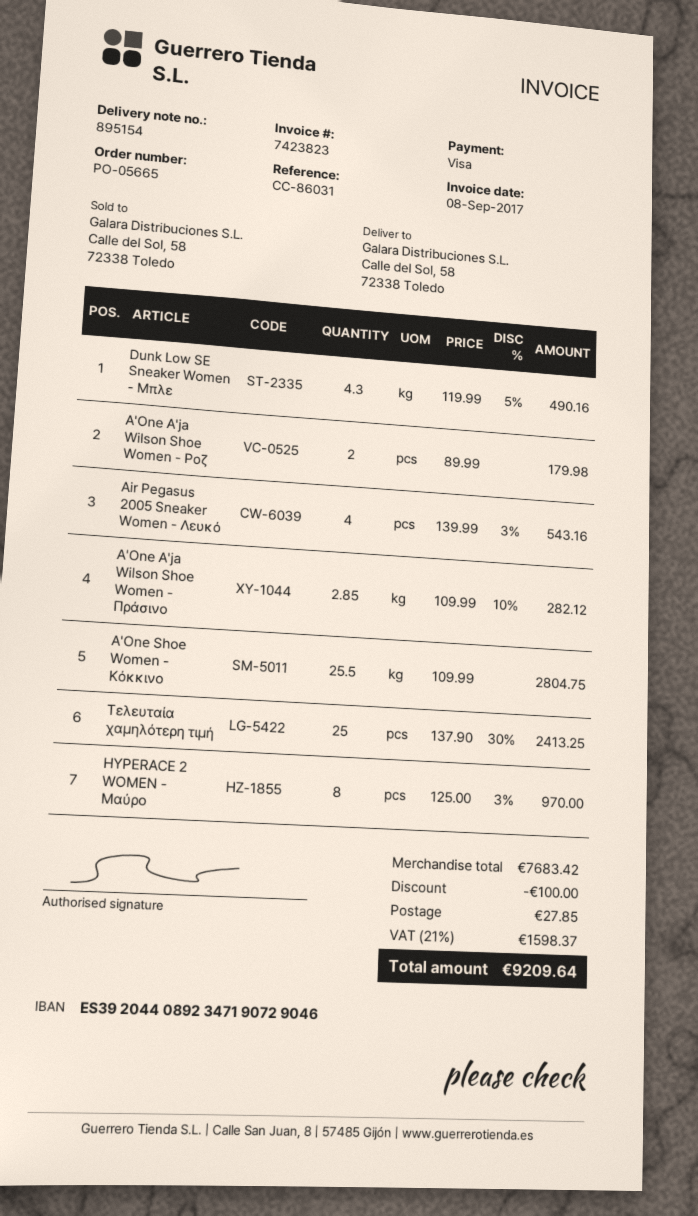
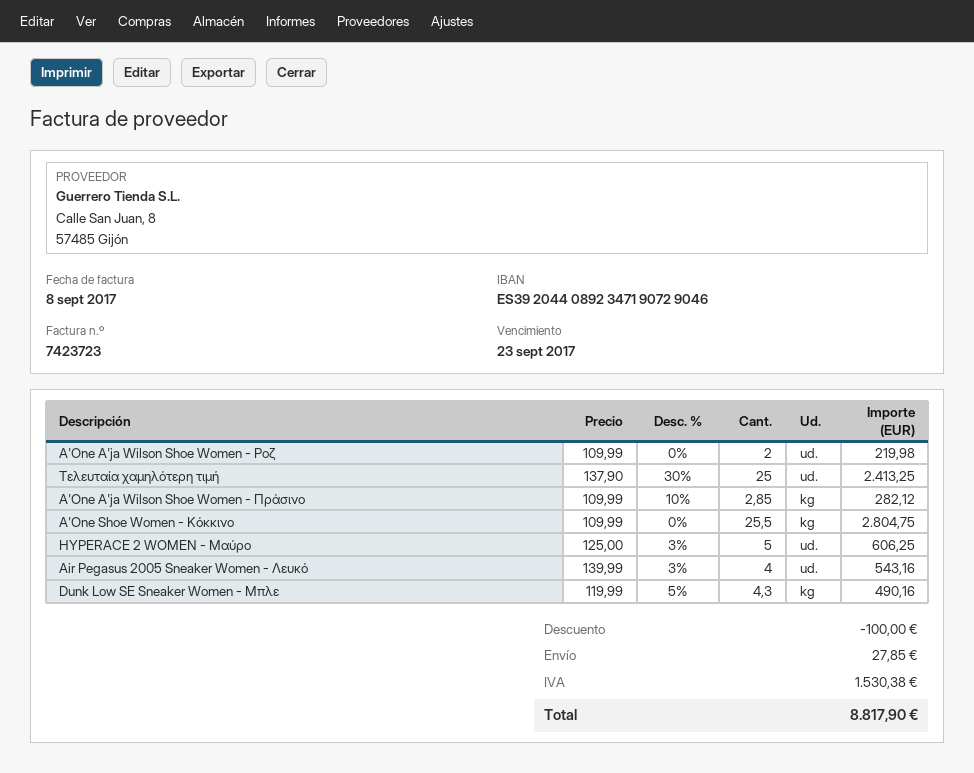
invoice number: 7423823 -> 7423723
A'One A'ja Wilson Shoe Women - Ροζ: 2 x 89.99 = 179.98 -> 2 x 109.99 = 219.98
HYPERACE 2 WOMEN - Μαύρο: 8 x 125.00 - 3% = 970.00 -> 5 x 125.00 - 3% = 606.25
tax: 1598.37 -> 1530.38
total: 9209.64 -> 8817.90

